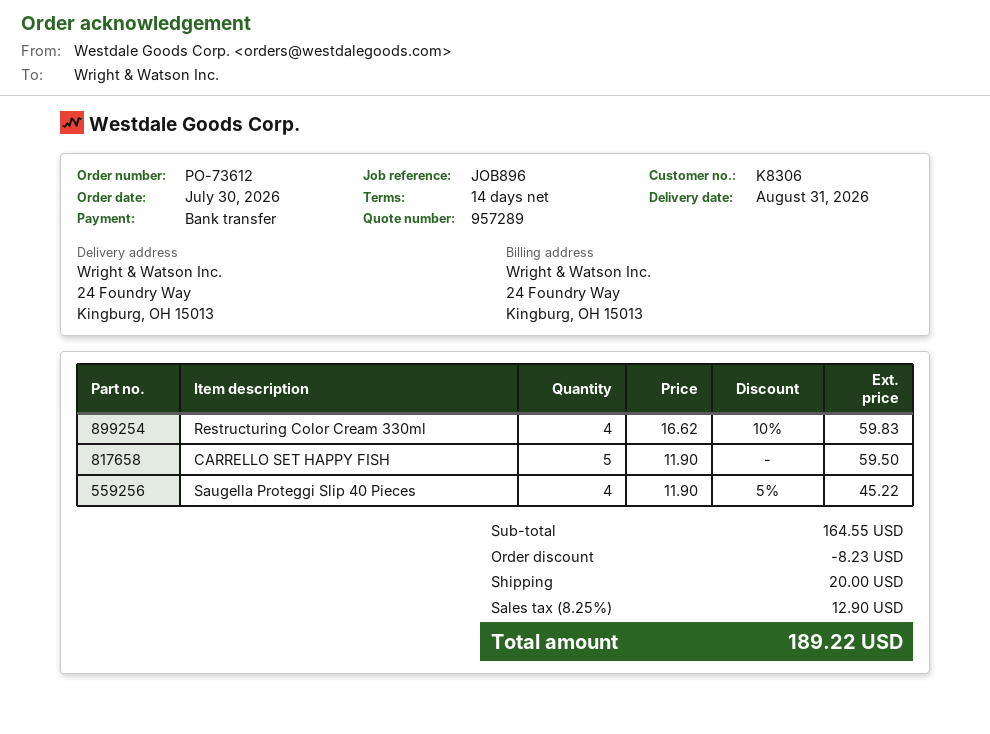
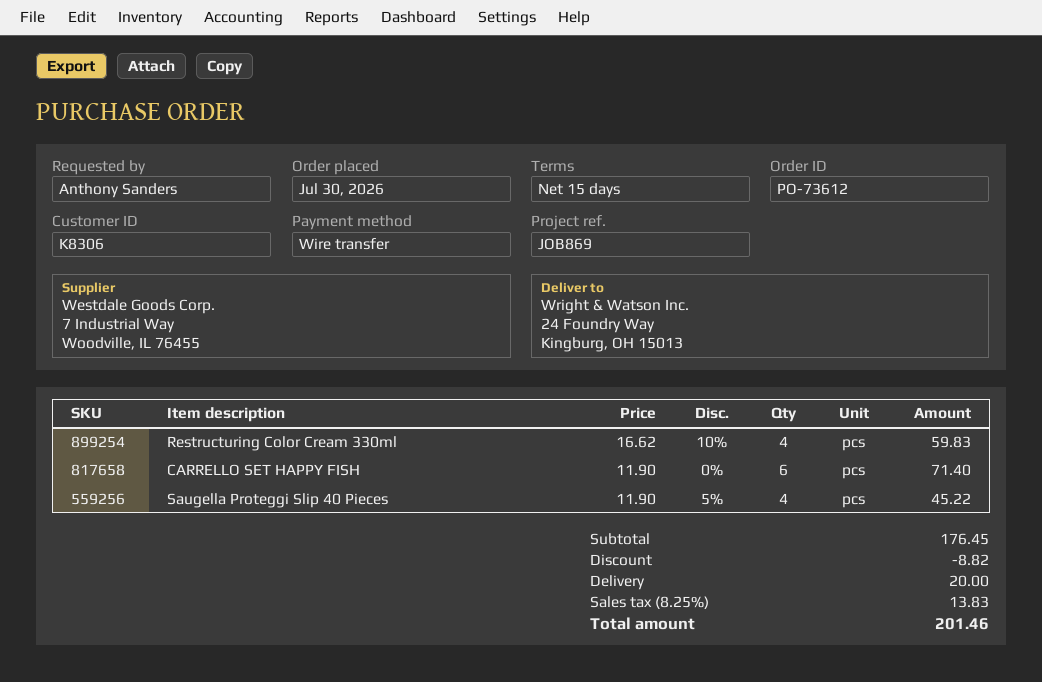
payment terms: 14 days -> 15 days
reference: JOB896 -> JOB869
CARRELLO SET HAPPY FISH: 5 x 11.90 = 59.50 -> 6 x 11.90 = 71.40
subtotal: 164.55 -> 176.45
discount: 8.23 -> 8.82
tax: 8.25% = 12.90 -> 8.25% = 13.83
total: 189.22 -> 201.46

